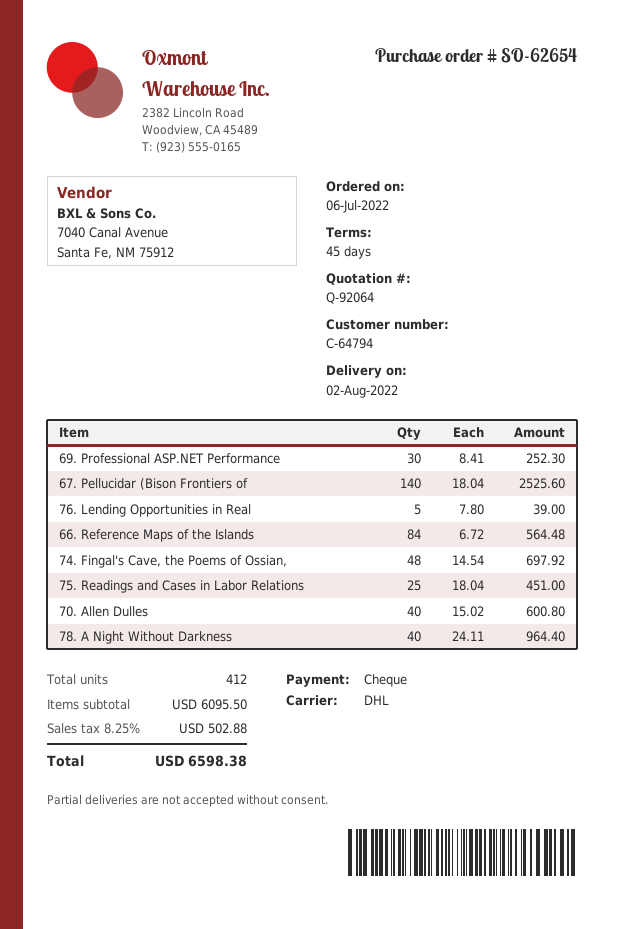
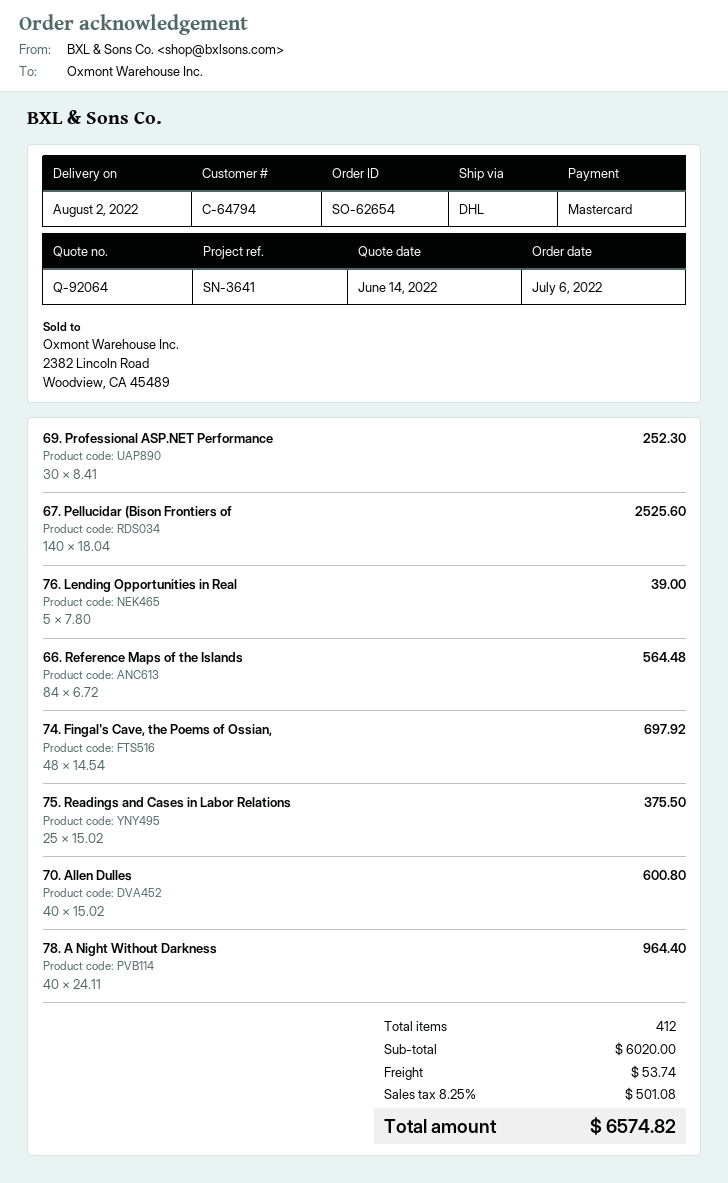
payment method: cheque -> Mastercard
75. Readings and Cases in Labor Relations: 25 x 18.04 = 451.00 -> 25 x 15.02 = 375.50
subtotal: 6095.50 -> 6020.00
shipping: none -> 53.74
tax: 8.25% = 502.88 -> 8.25% = 501.08
total: 6598.38 -> 6574.82

